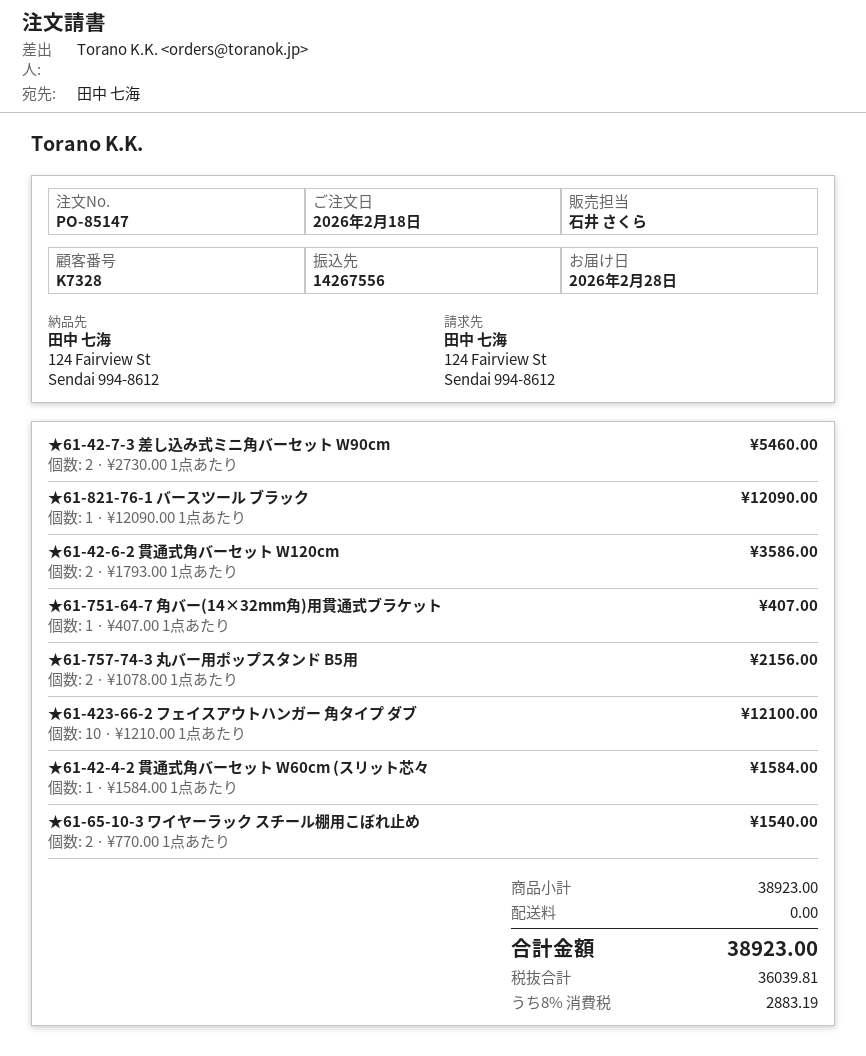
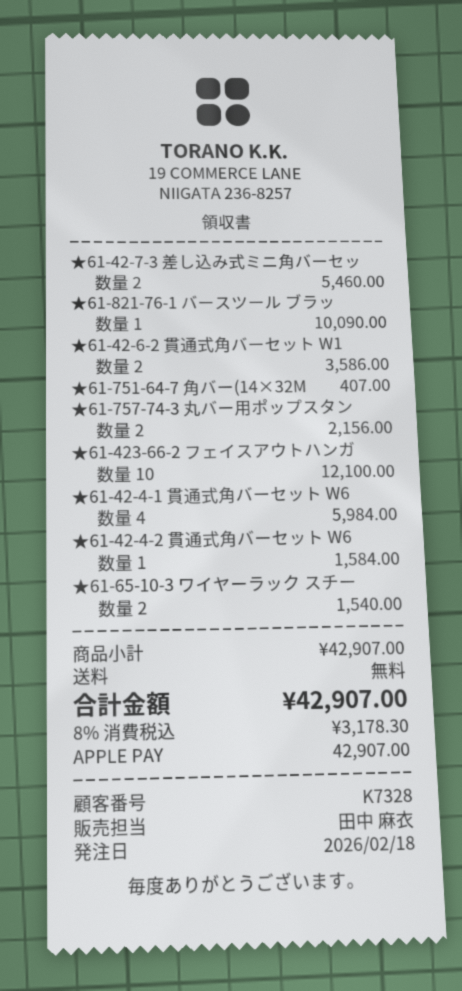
sales rep: 石井 さくら -> 田中 麻衣
★61-821-76-1 バースツール ブラック: 1 for 12090.00 -> 1 for 10090.00
★61-42-4-1 貫通式角バーセット W6: none -> 4 for 5984.00
subtotal: 38923.00 -> 42907.00
tax: 8% = 2883.19 -> 8% = 3178.30
total: 38923.00 -> 42907.00

